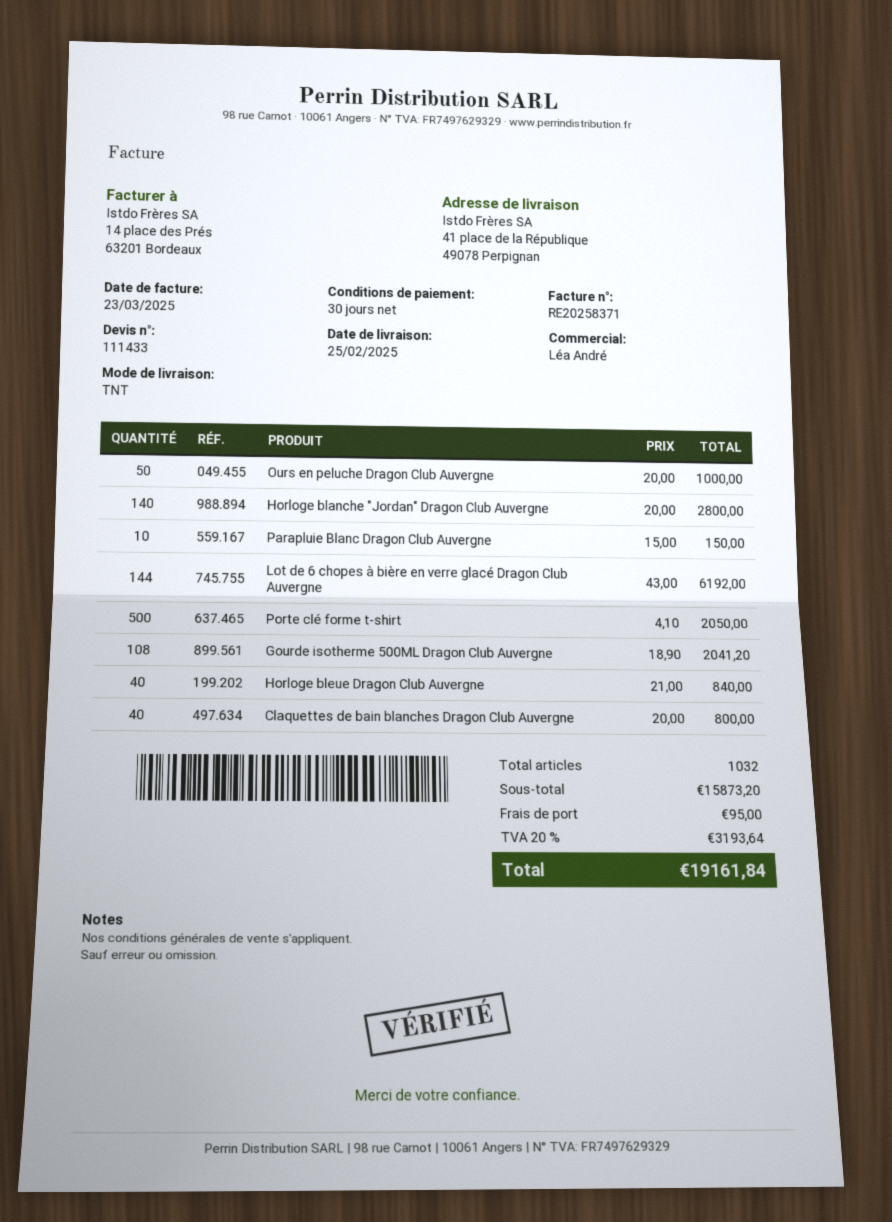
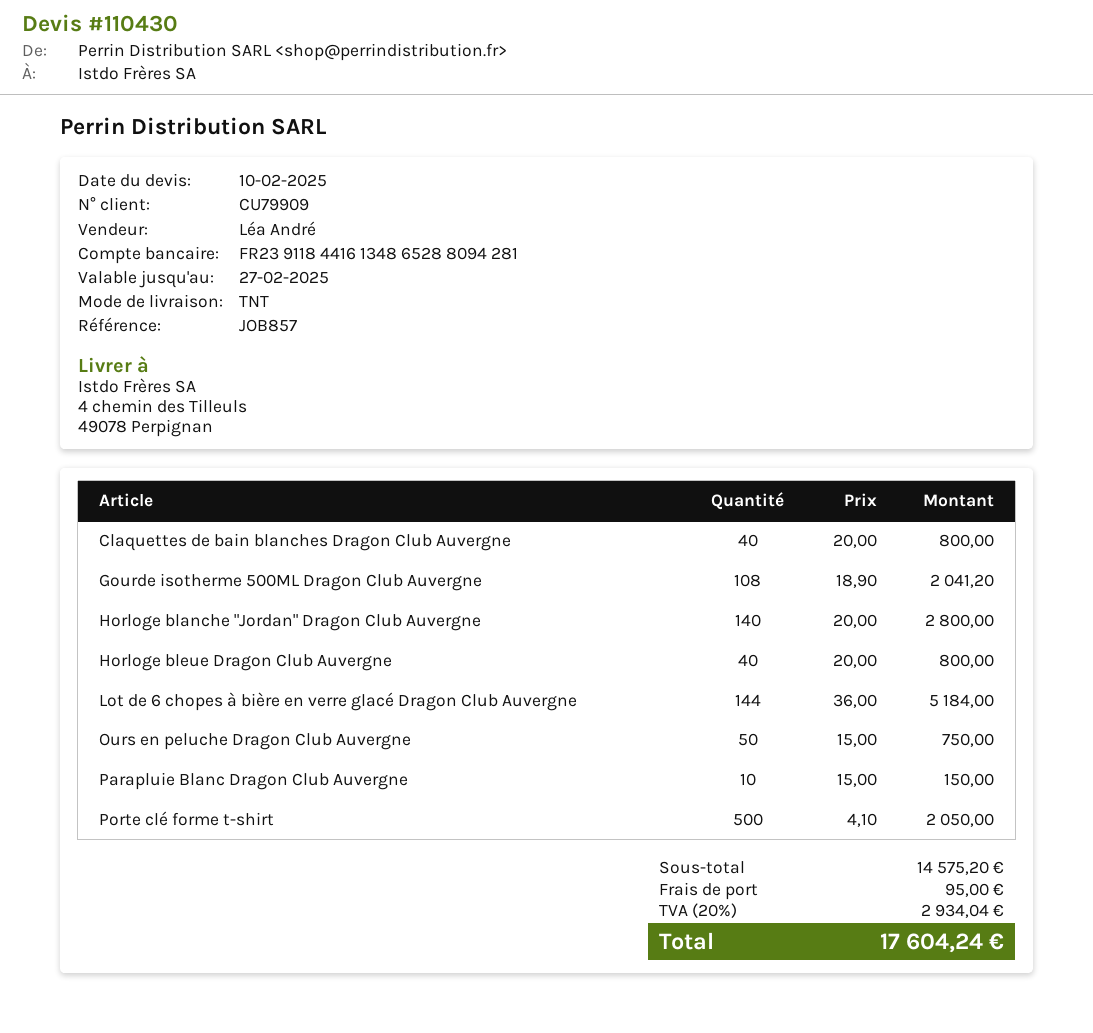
quote number: 111433 -> 110430
ship to: 41 place de la République, 49078 Perpignan -> 4 chemin des Tilleuls, 49078 Perpignan
Ours en peluche Dragon Club Auvergne: 50 x 20.00 = 1000.00 -> 50 x 15.00 = 750.00
Lot de 6 chopes à bière en verre glacé Dragon Club Auvergne: 144 x 43.00 = 6192.00 -> 144 x 36.00 = 5184.00
Horloge bleue Dragon Club Auvergne: 40 x 21.00 = 840.00 -> 40 x 20.00 = 800.00
subtotal: 15873.20 -> 14575.20
tax: 20% = 3193.64 -> 20% = 2934.04
total: 19161.84 -> 17604.24

